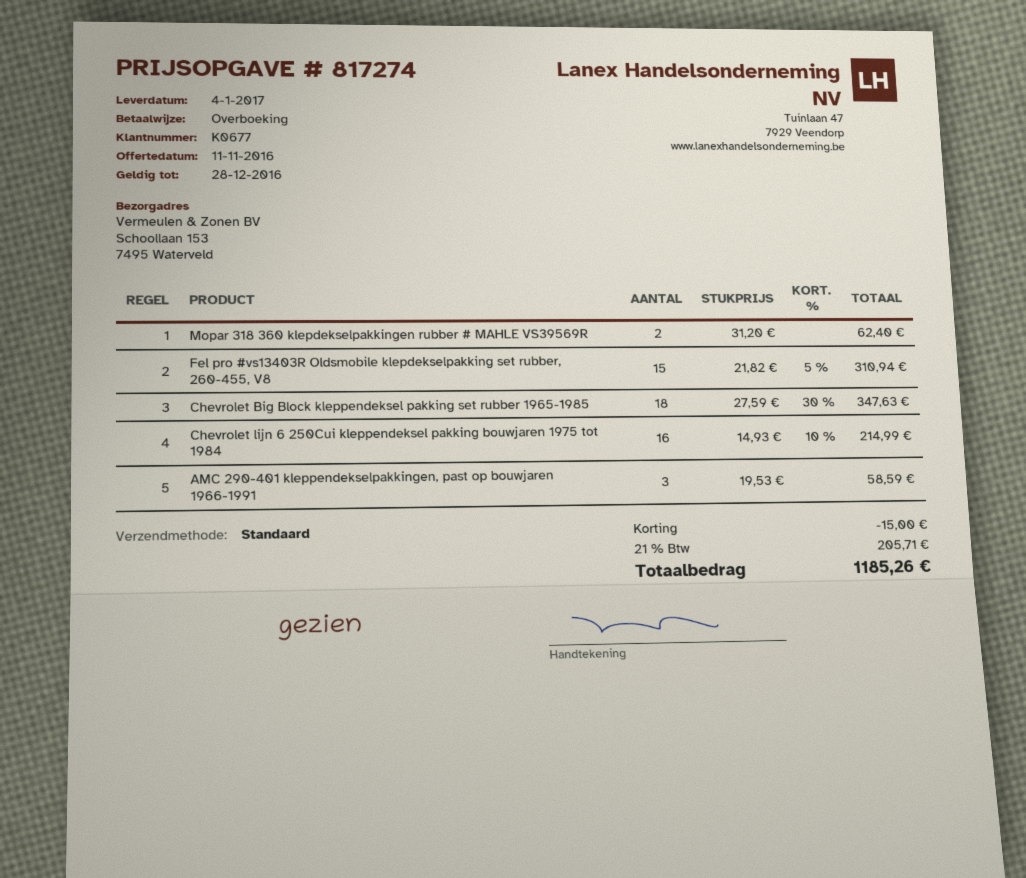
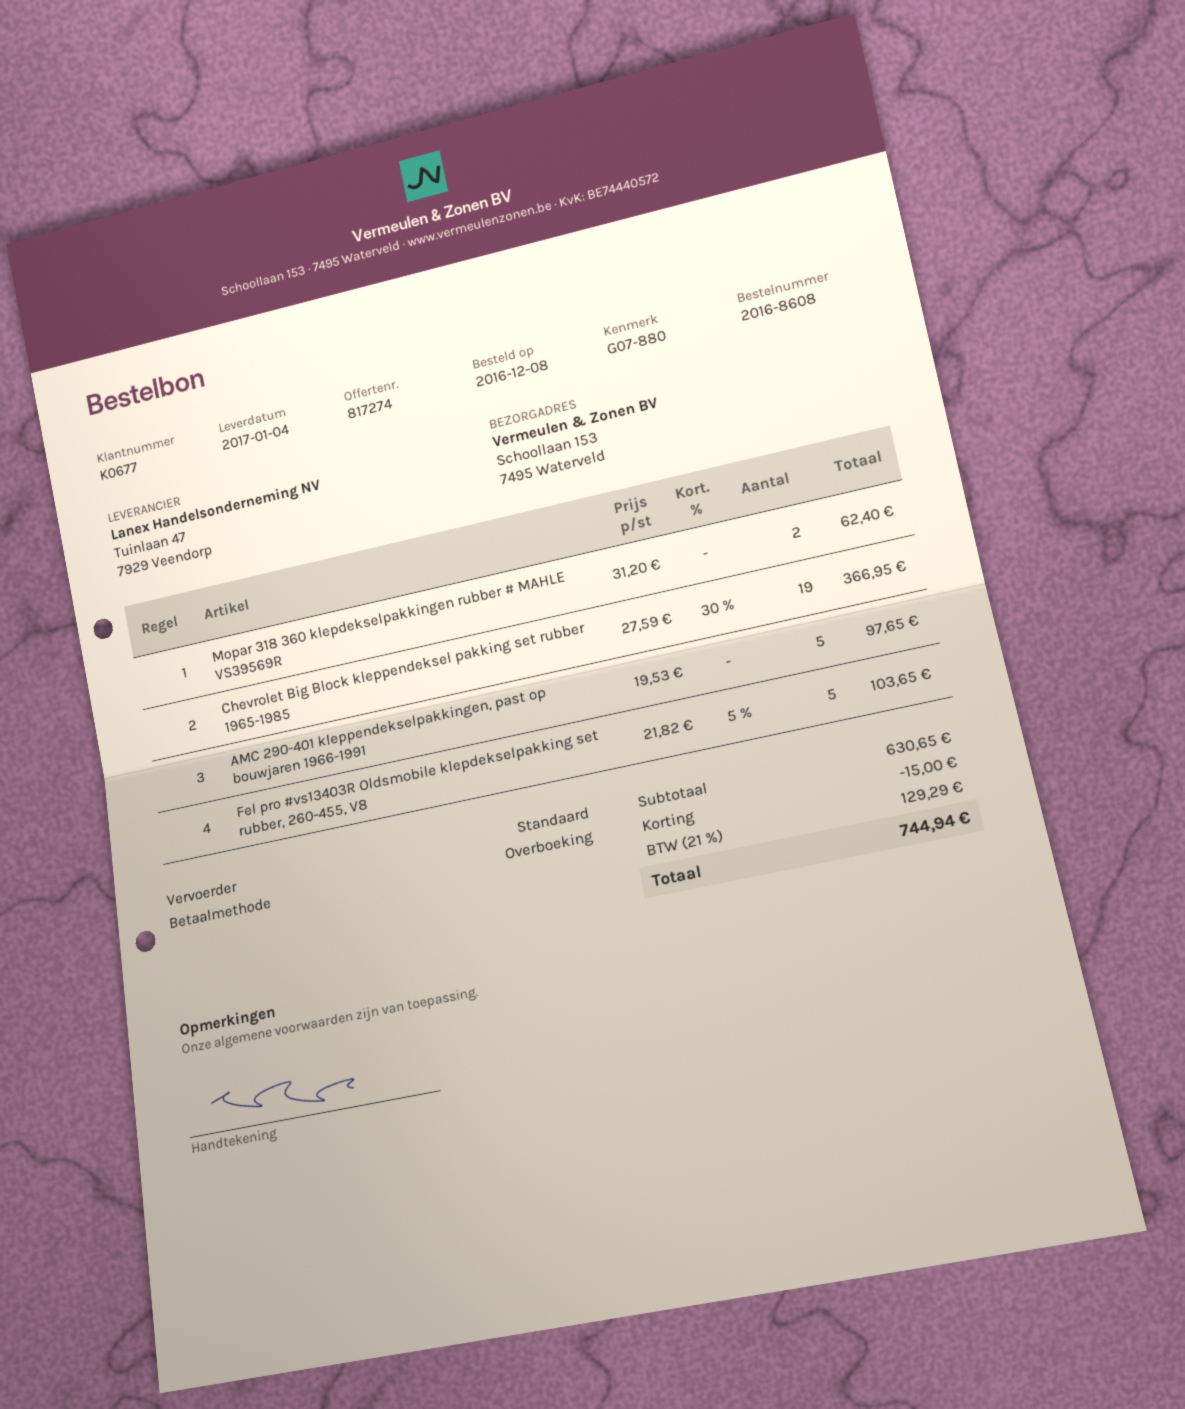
Fel pro #vs13403R Oldsmobile klepdekselpakking set rubber, 260-455, V8: 15 x 21.82 - 5% = 310.94 -> 5 x 21.82 - 5% = 103.65
Chevrolet Big Block kleppendeksel pakking set rubber 1965-1985: 18 x 27.59 - 30% = 347.63 -> 19 x 27.59 - 30% = 366.95
Chevrolet lijn 6 250Cui kleppendeksel pakking bouwjaren 1975 tot 1984: 16 x 14.93 - 10% = 214.99 -> none
AMC 290-401 kleppendekselpakkingen, past op bouwjaren 1966-1991: 3 x 19.53 = 58.59 -> 5 x 19.53 = 97.65
tax: 21% = 205.71 -> 21% = 129.29
total: 1185.26 -> 744.94

